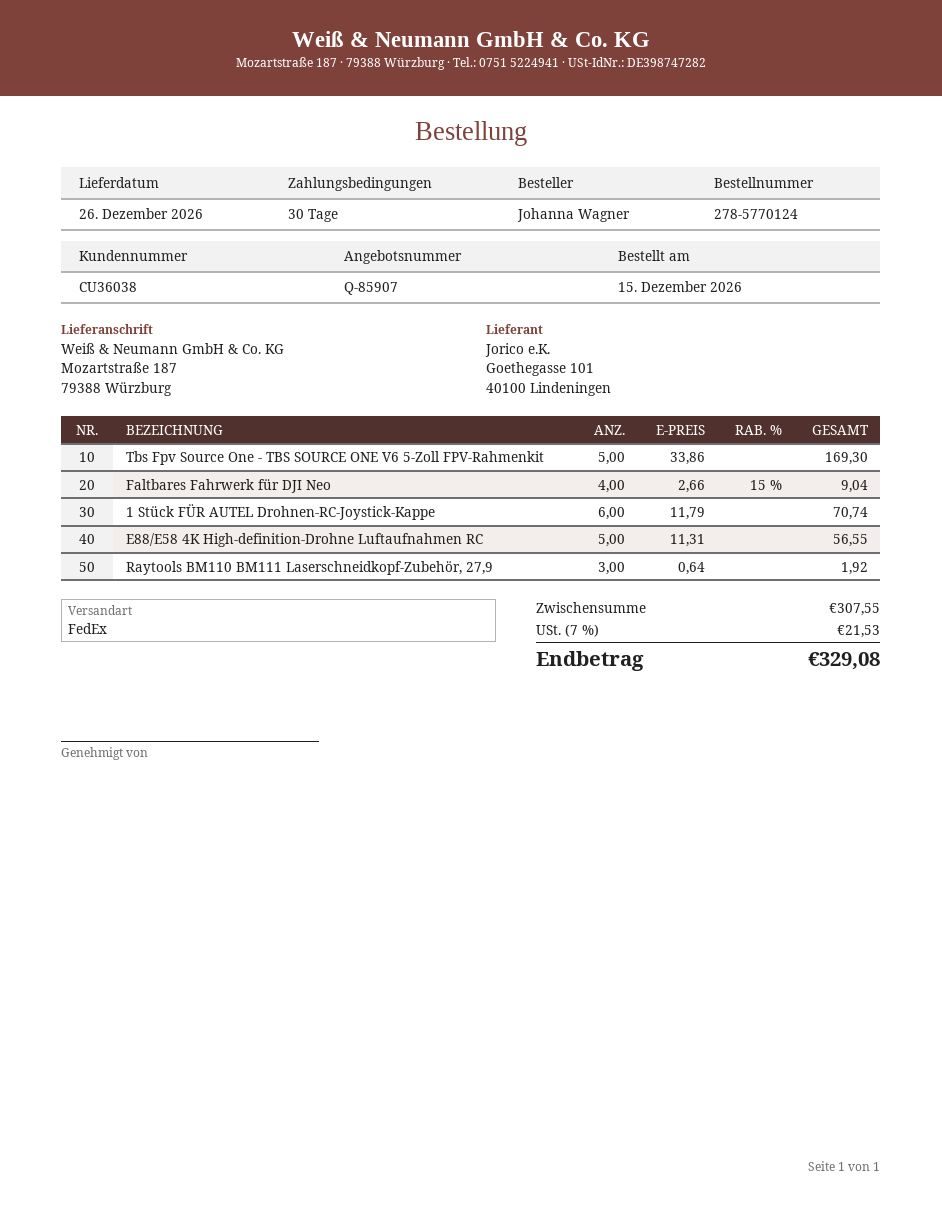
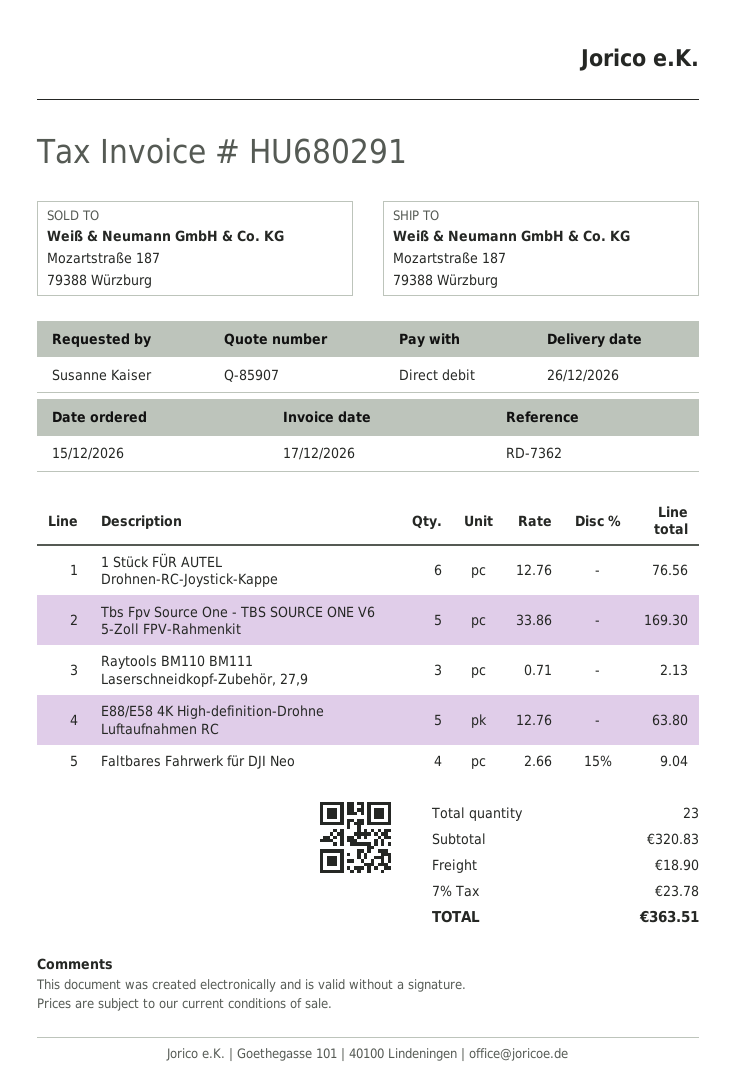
ordered by: Johanna Wagner -> Susanne Kaiser
1 Stück FÜR AUTEL Drohnen-RC-Joystick-Kappe: 6 x 11.79 = 70.74 -> 6 x 12.76 = 76.56
E88/E58 4K High-definition-Drohne Luftaufnahmen RC: 5 x 11.31 = 56.55 -> 5 x 12.76 = 63.80
Raytools BM110 BM111 Laserschneidkopf-Zubehör, 27,9: 3 x 0.64 = 1.92 -> 3 x 0.71 = 2.13
subtotal: 307.55 -> 320.83
shipping: none -> 18.90
tax: 7% = 21.53 -> 7% = 23.78
total: 329.08 -> 363.51

